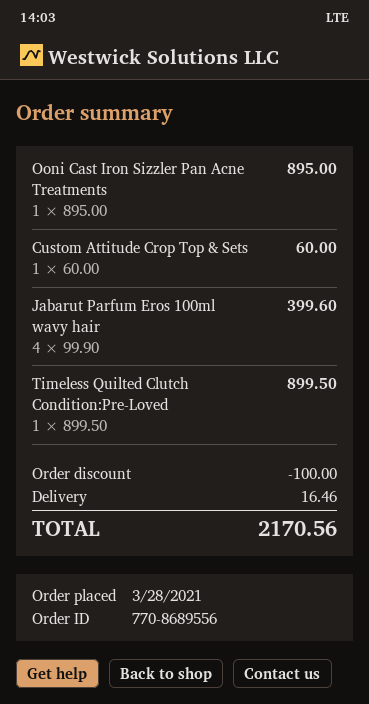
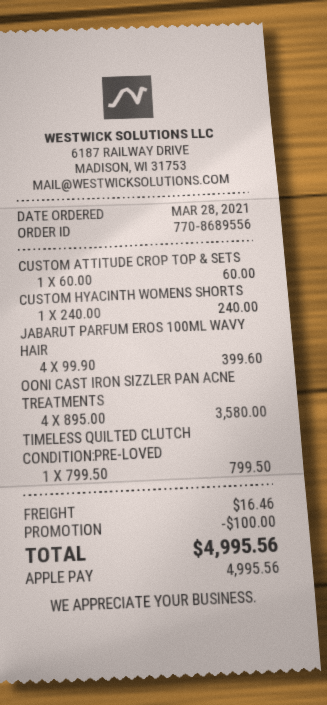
Ooni Cast Iron Sizzler Pan Acne Treatments: 1 x 895.00 = 895.00 -> 4 x 895.00 = 3580.00
Timeless Quilted Clutch Condition:Pre-Loved: 1 x 899.50 = 899.50 -> 1 x 799.50 = 799.50
CUSTOM HYACINTH WOMENS SHORTS: none -> 1 x 240.00 = 240.00
total: 2170.56 -> 4995.56

